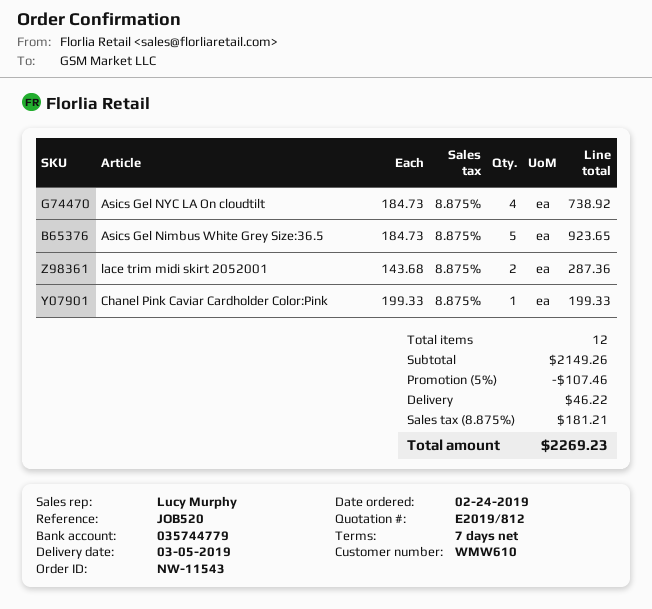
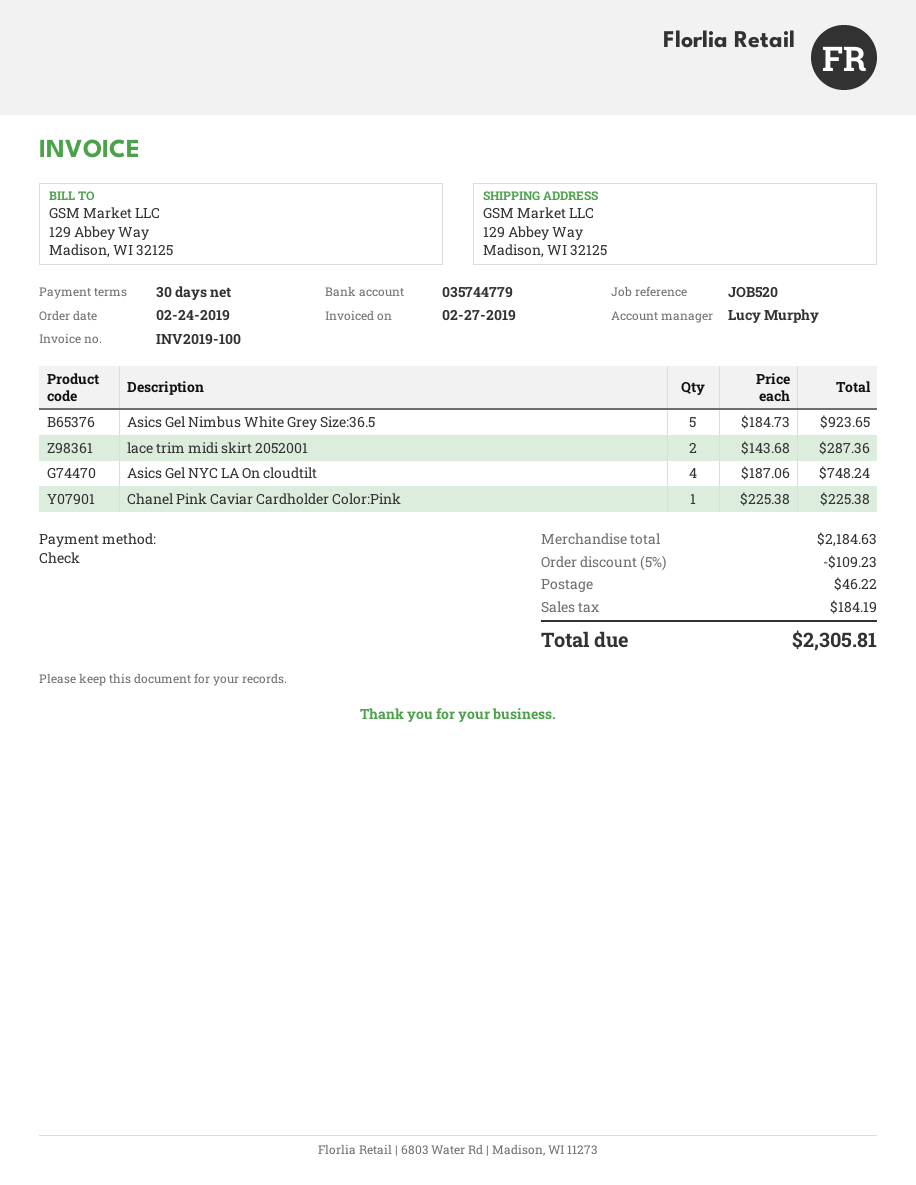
payment terms: 7 days -> 30 days
Asics Gel NYC LA On cloudtilt: 4 x 184.73 = 738.92 -> 4 x 187.06 = 748.24
Chanel Pink Caviar Cardholder Color:Pink: 1 x 199.33 = 199.33 -> 1 x 225.38 = 225.38
subtotal: 2149.26 -> 2184.63
discount: 5% = 107.46 -> 5% = 109.23
tax: 181.21 -> 184.19
total: 2269.23 -> 2305.81

